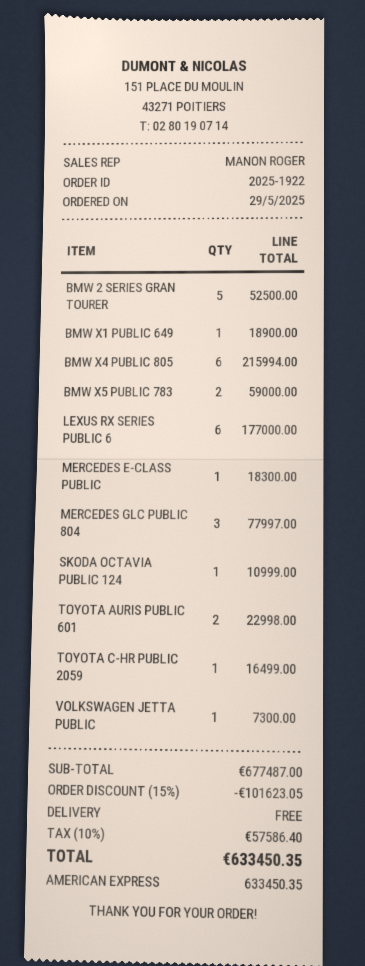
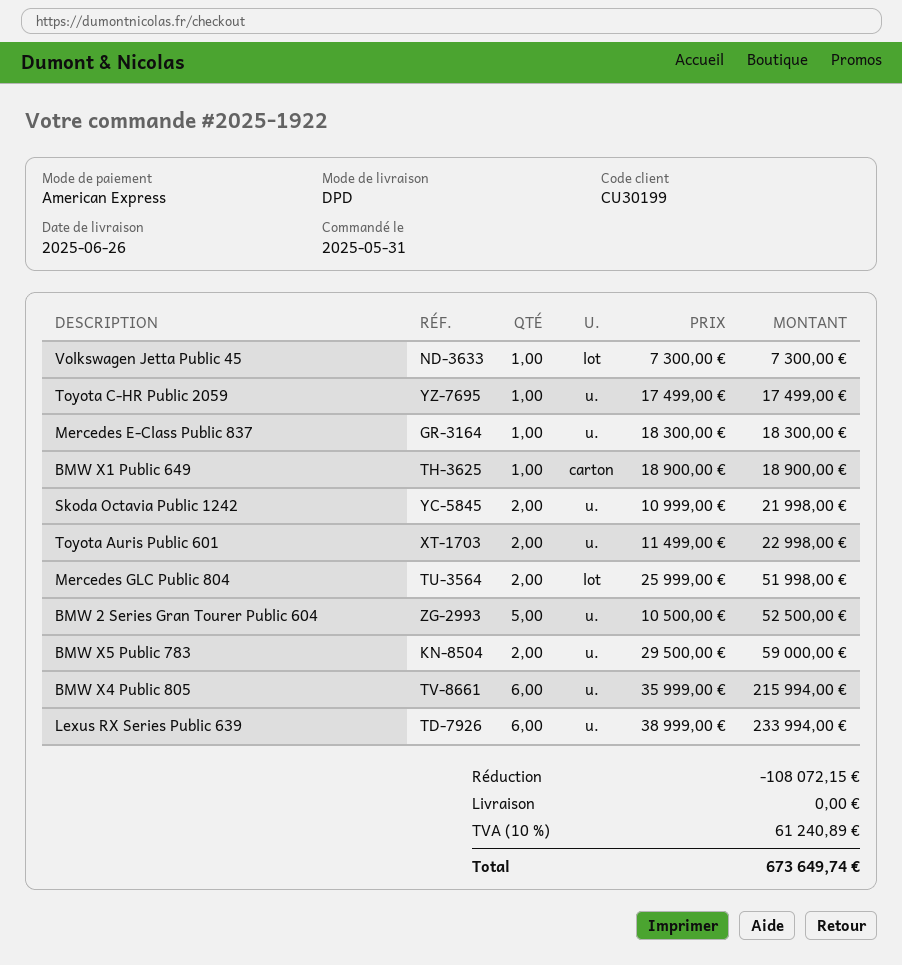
order date: 2025-05-29 -> 2025-05-31
LEXUS RX SERIES PUBLIC 6: 6 for 177000.00 -> 6 for 233994.00
MERCEDES GLC PUBLIC 804: 3 for 77997.00 -> 2 for 51998.00
SKODA OCTAVIA PUBLIC 124: 1 for 10999.00 -> 2 for 21998.00
TOYOTA C-HR PUBLIC 2059: 1 for 16499.00 -> 1 for 17499.00
discount: 101623.05 -> 108072.15
tax: 10% = 57586.40 -> 10% = 61240.89
total: 633450.35 -> 673649.74

